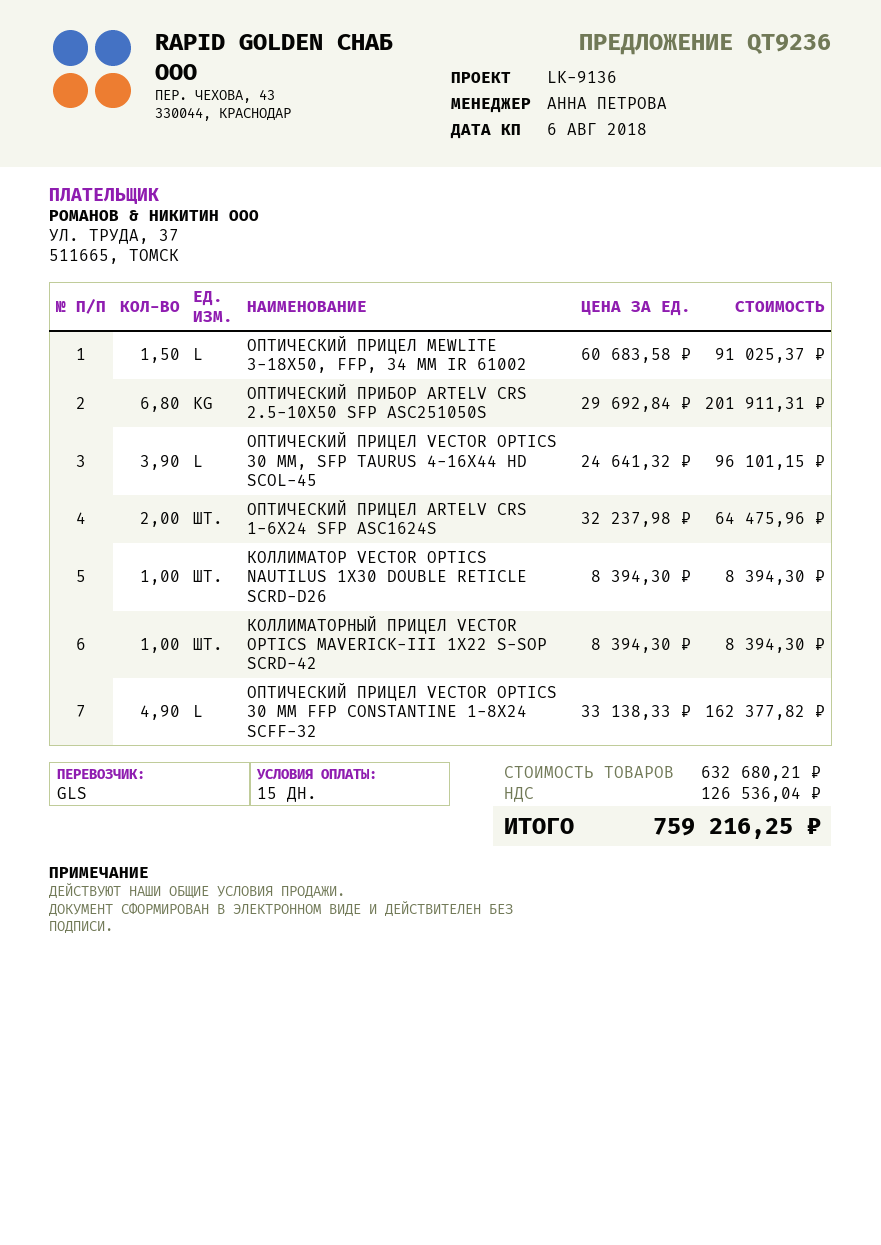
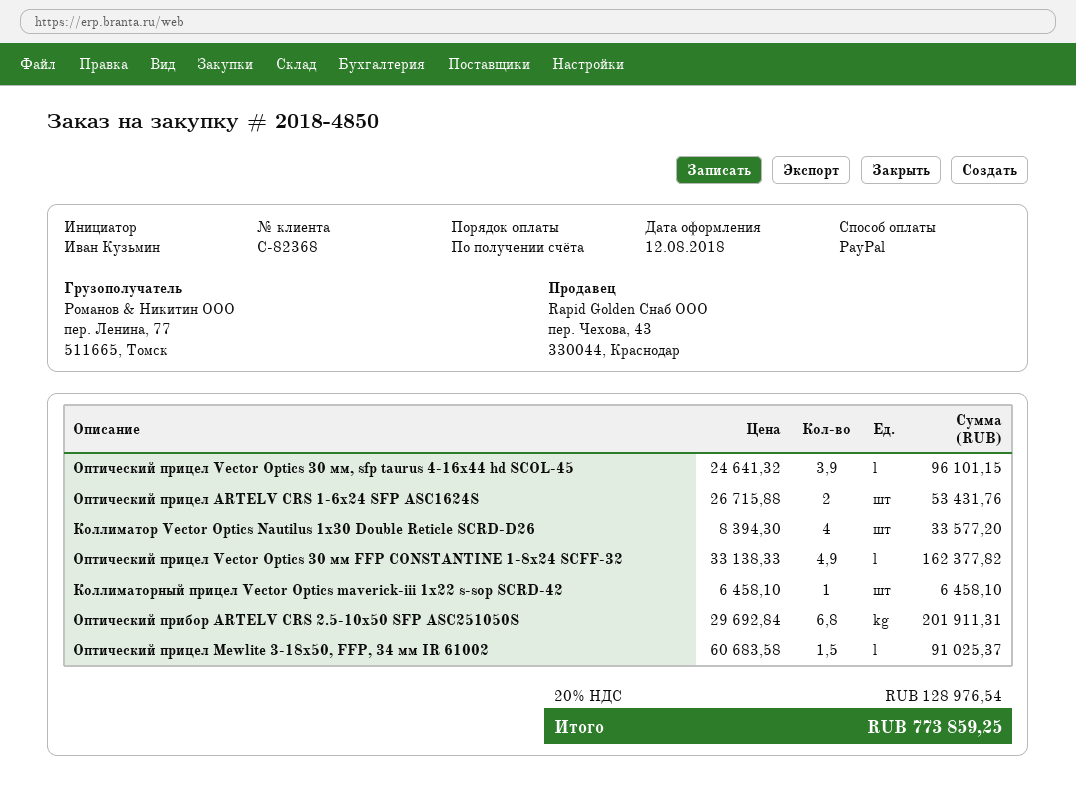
payment terms: 15 days -> on receipt
ОПТИЧЕСКИЙ ПРИЦЕЛ ARTELV CRS 1-6X24 SFP ASC1624S: 2 x 32237.98 = 64475.96 -> 2 x 26715.88 = 53431.76
КОЛЛИМАТОР VECTOR OPTICS NAUTILUS 1X30 DOUBLE RETICLE SCRD-D26: 1 x 8394.30 = 8394.30 -> 4 x 8394.30 = 33577.20
КОЛЛИМАТОРНЫЙ ПРИЦЕЛ VECTOR OPTICS MAVERICK-III 1X22 S-SOP SCRD-42: 1 x 8394.30 = 8394.30 -> 1 x 6458.10 = 6458.10
tax: 126536.04 -> 128976.54
total: 759216.25 -> 773859.25

